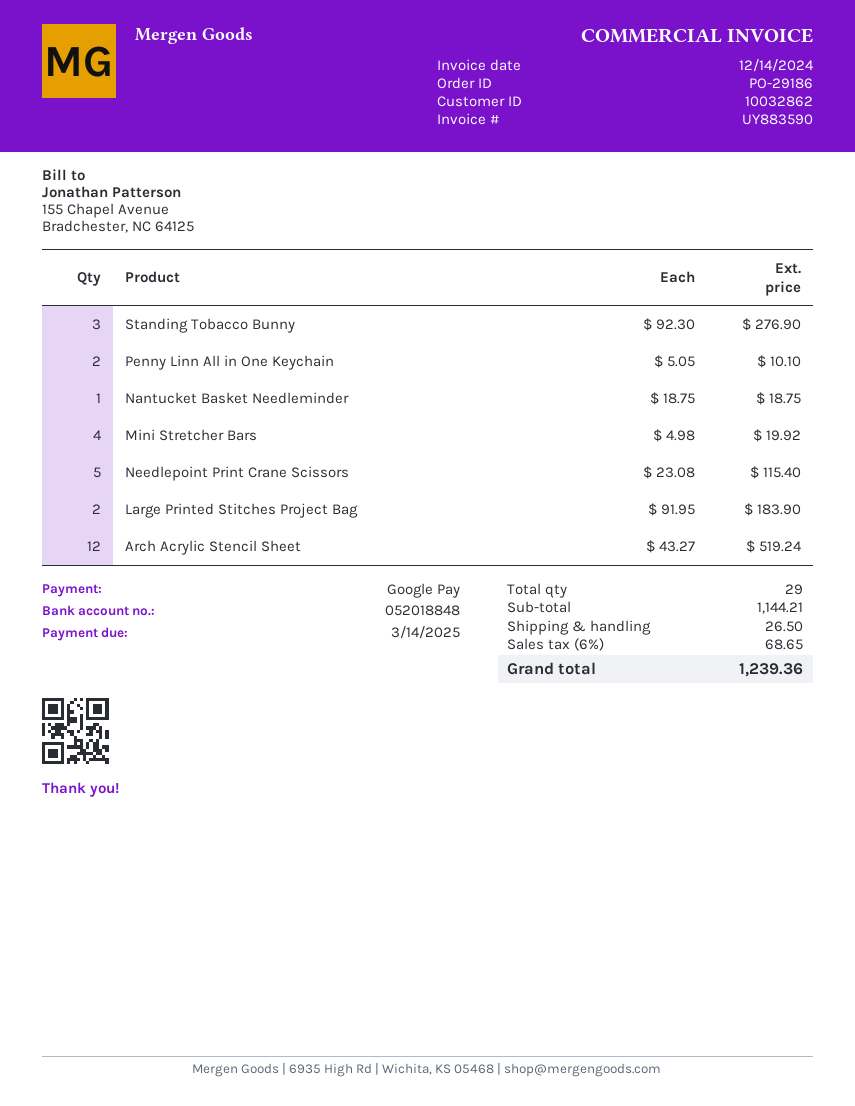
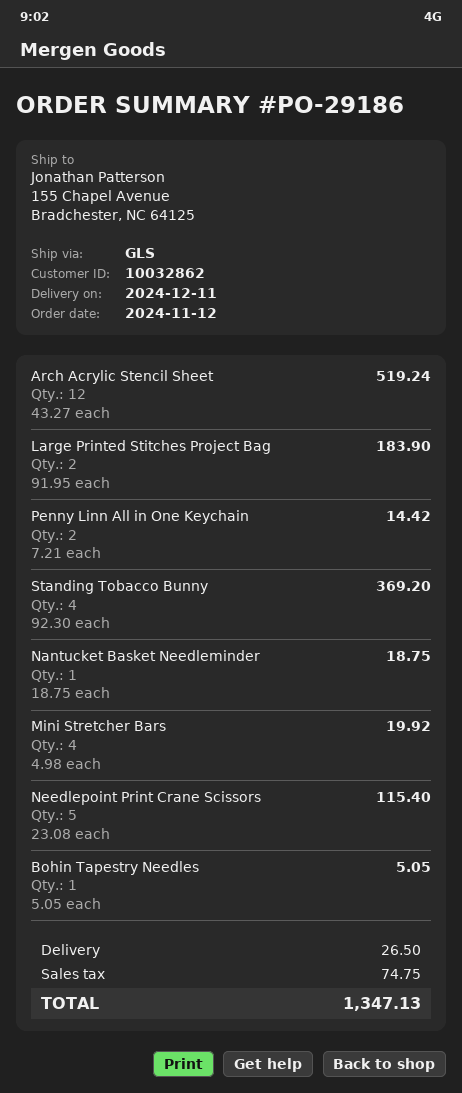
Standing Tobacco Bunny: 3 x 92.30 = 276.90 -> 4 x 92.30 = 369.20
Penny Linn All in One Keychain: 2 x 5.05 = 10.10 -> 2 x 7.21 = 14.42
Bohin Tapestry Needles: none -> 1 x 5.05 = 5.05
tax: 68.65 -> 74.75
total: 1239.36 -> 1347.13

